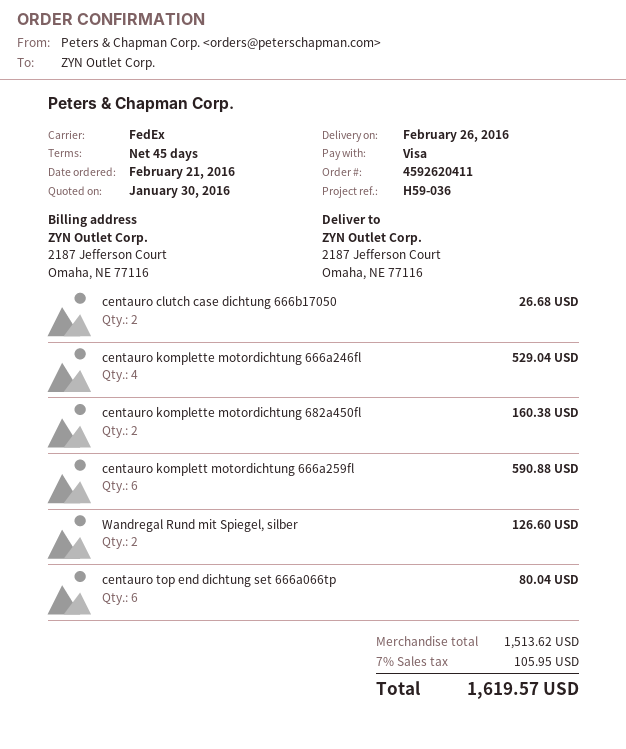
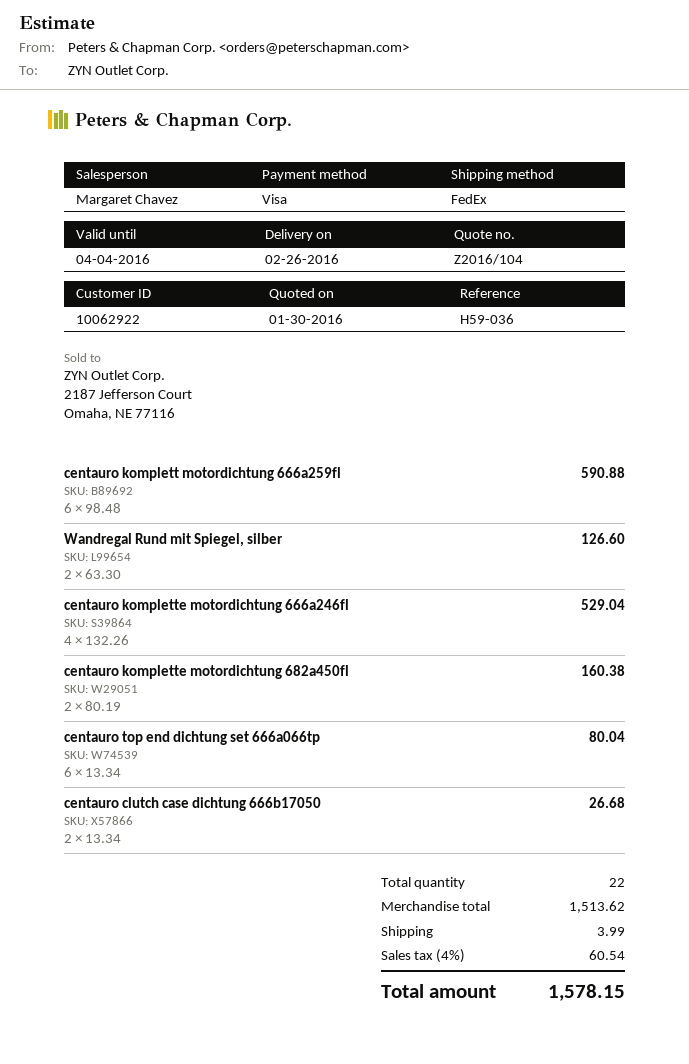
shipping: none -> 3.99
tax: 7% = 105.95 -> 4% = 60.54
total: 1619.57 -> 1578.15

